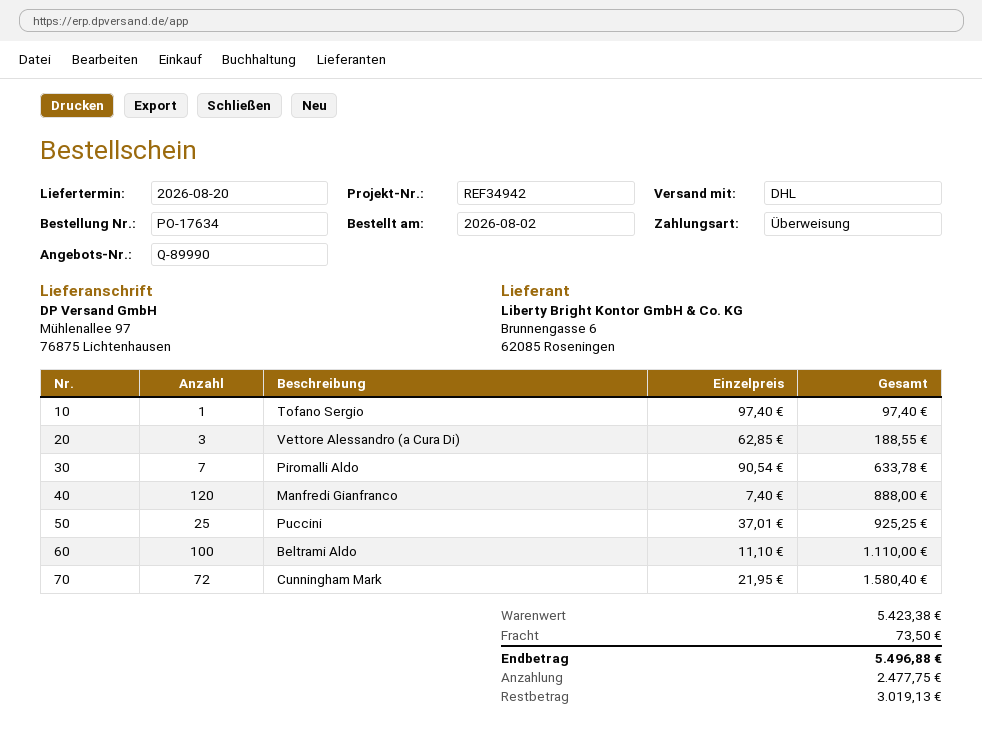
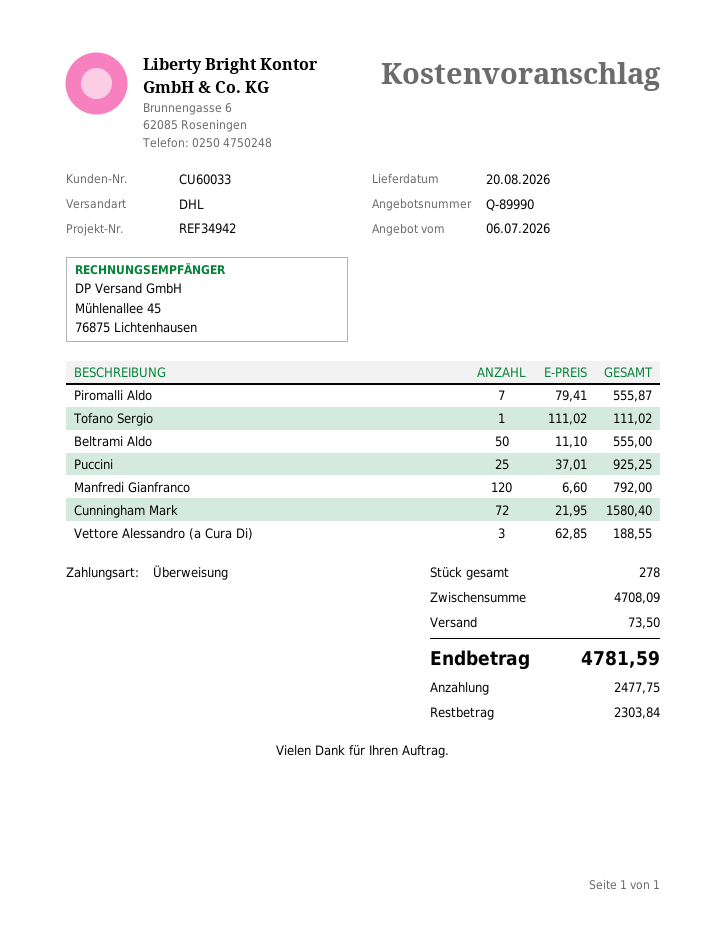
Tofano Sergio: 1 x 97.40 = 97.40 -> 1 x 111.02 = 111.02
Piromalli Aldo: 7 x 90.54 = 633.78 -> 7 x 79.41 = 555.87
Manfredi Gianfranco: 120 x 7.40 = 888.00 -> 120 x 6.60 = 792.00
Beltrami Aldo: 100 x 11.10 = 1110.00 -> 50 x 11.10 = 555.00
subtotal: 5423.38 -> 4708.09
total: 5496.88 -> 4781.59
balance: 3019.13 -> 2303.84

